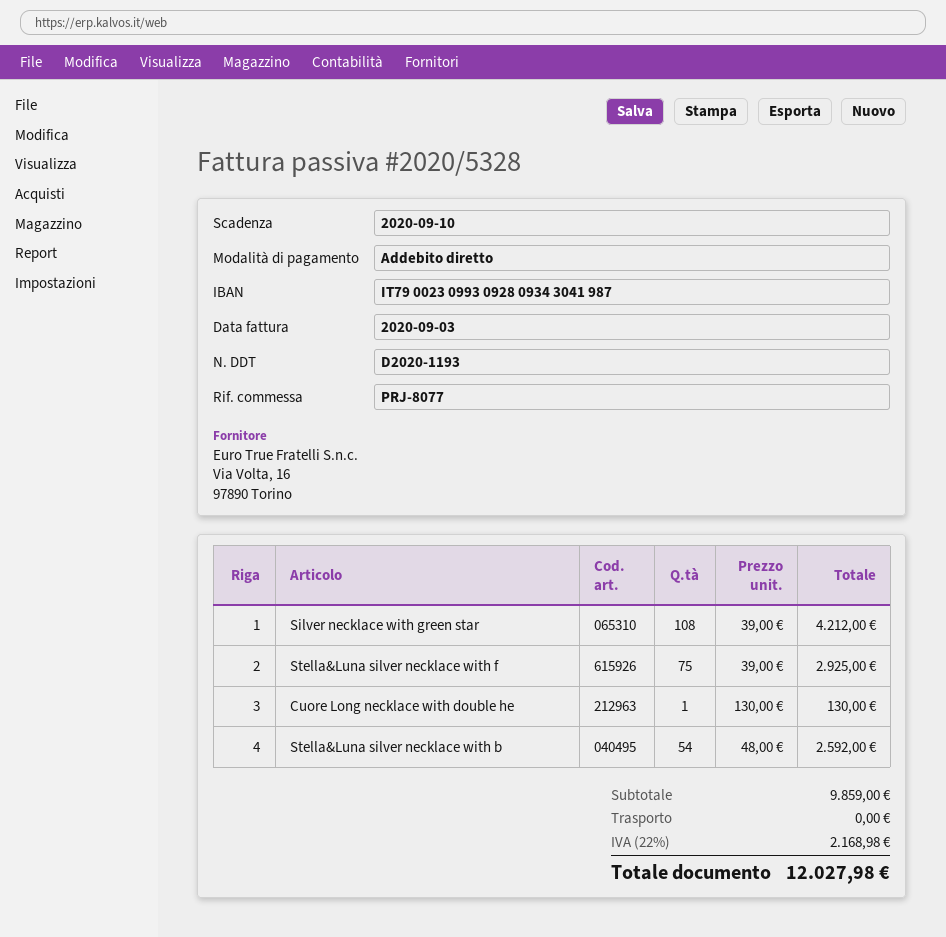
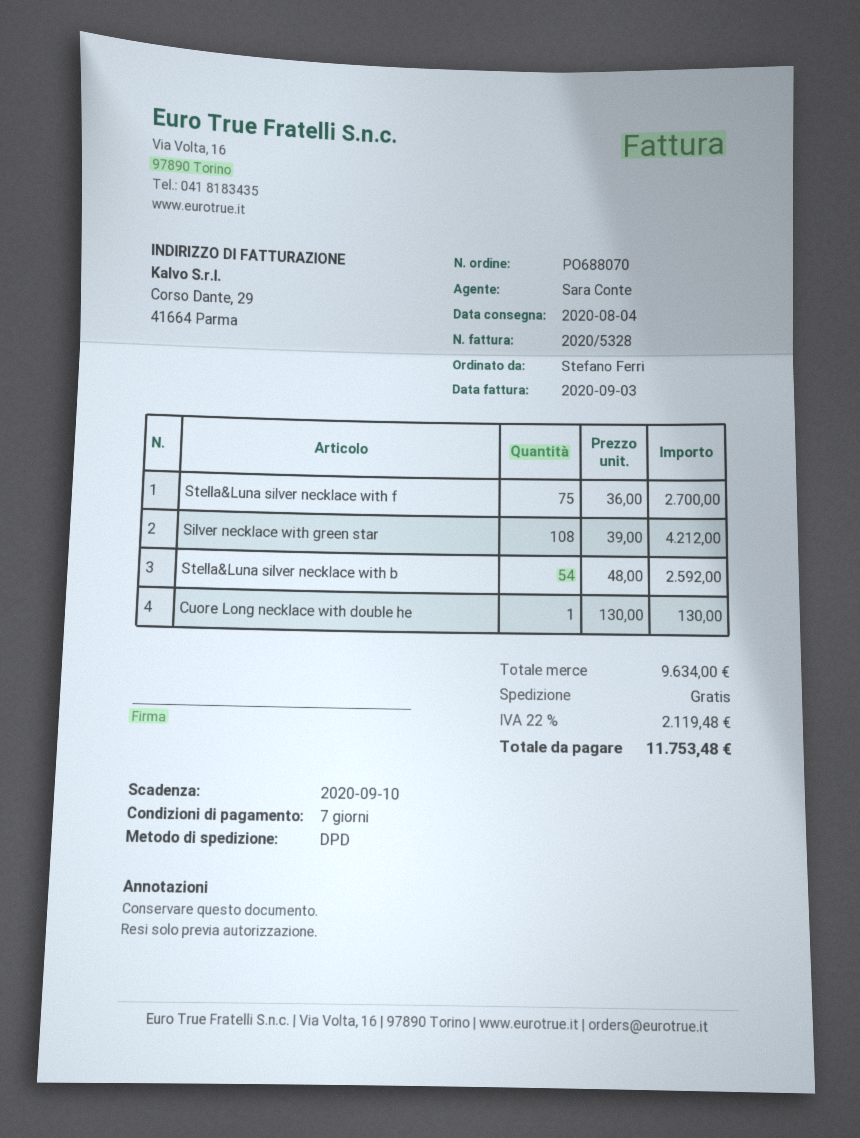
Stella&Luna silver necklace with f: 75 x 39.00 = 2925.00 -> 75 x 36.00 = 2700.00
subtotal: 9859.00 -> 9634.00
tax: 22% = 2168.98 -> 22% = 2119.48
total: 12027.98 -> 11753.48

